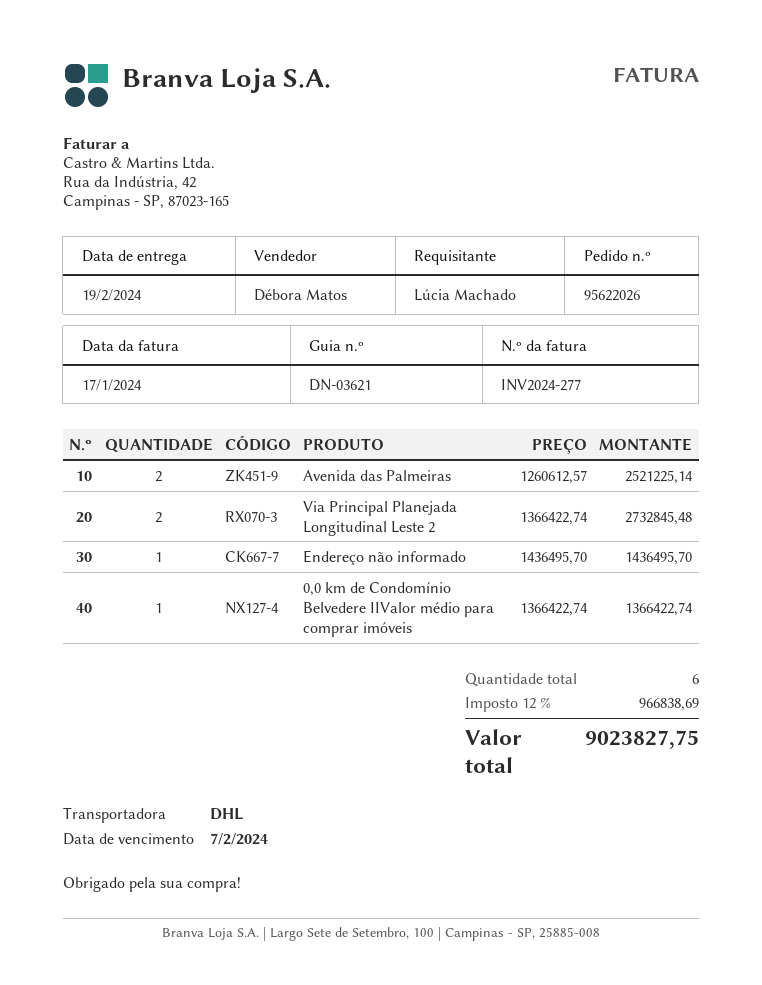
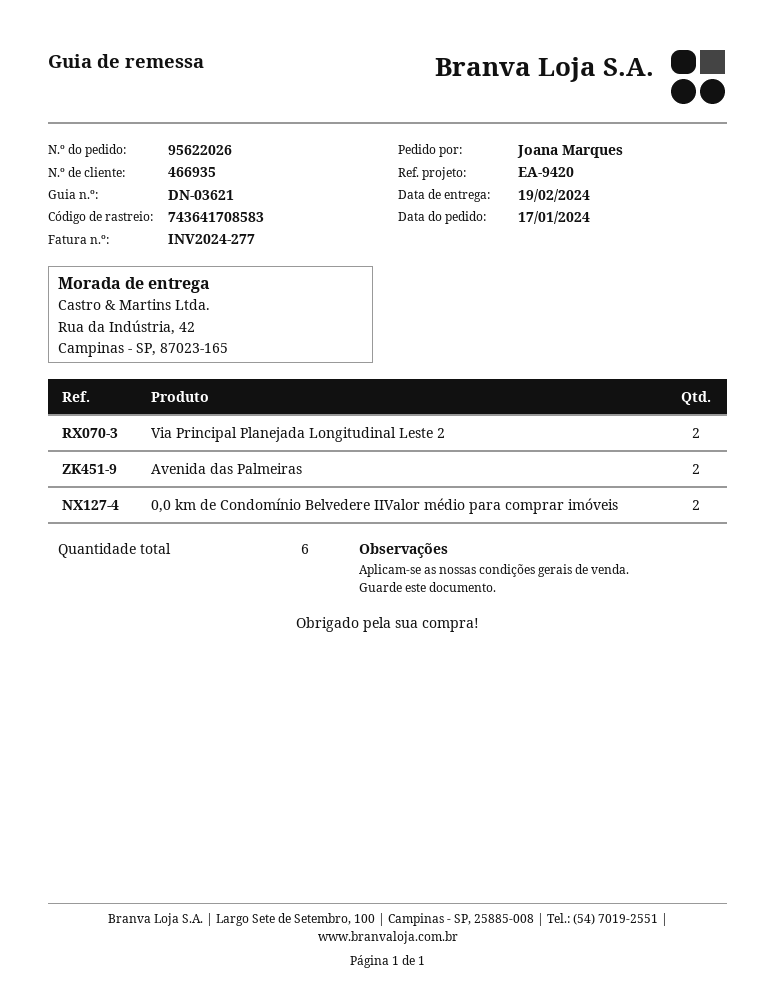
ordered by: Lúcia Machado -> Joana Marques
Endereço não informado: 1 -> none
0,0 km de Condomínio Belvedere IIValor médio para comprar imóveis: 1 -> 2

